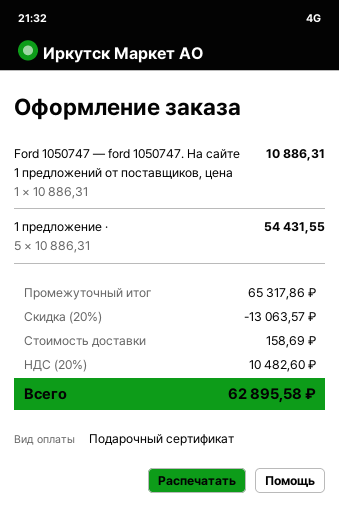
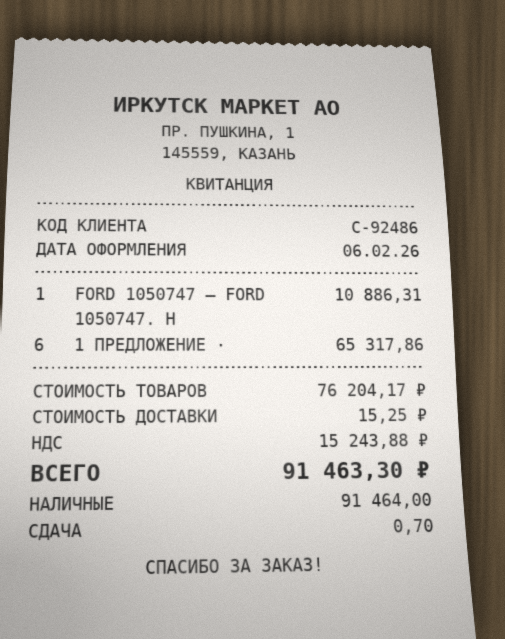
payment method: gift card -> cash
1 предложение ·: 5 for 54431.55 -> 6 for 65317.86
subtotal: 65317.86 -> 76204.17
discount: 20% = 13063.57 -> none
shipping: 158.69 -> 15.25
tax: 10482.60 -> 15243.88
total: 62895.58 -> 91463.30

